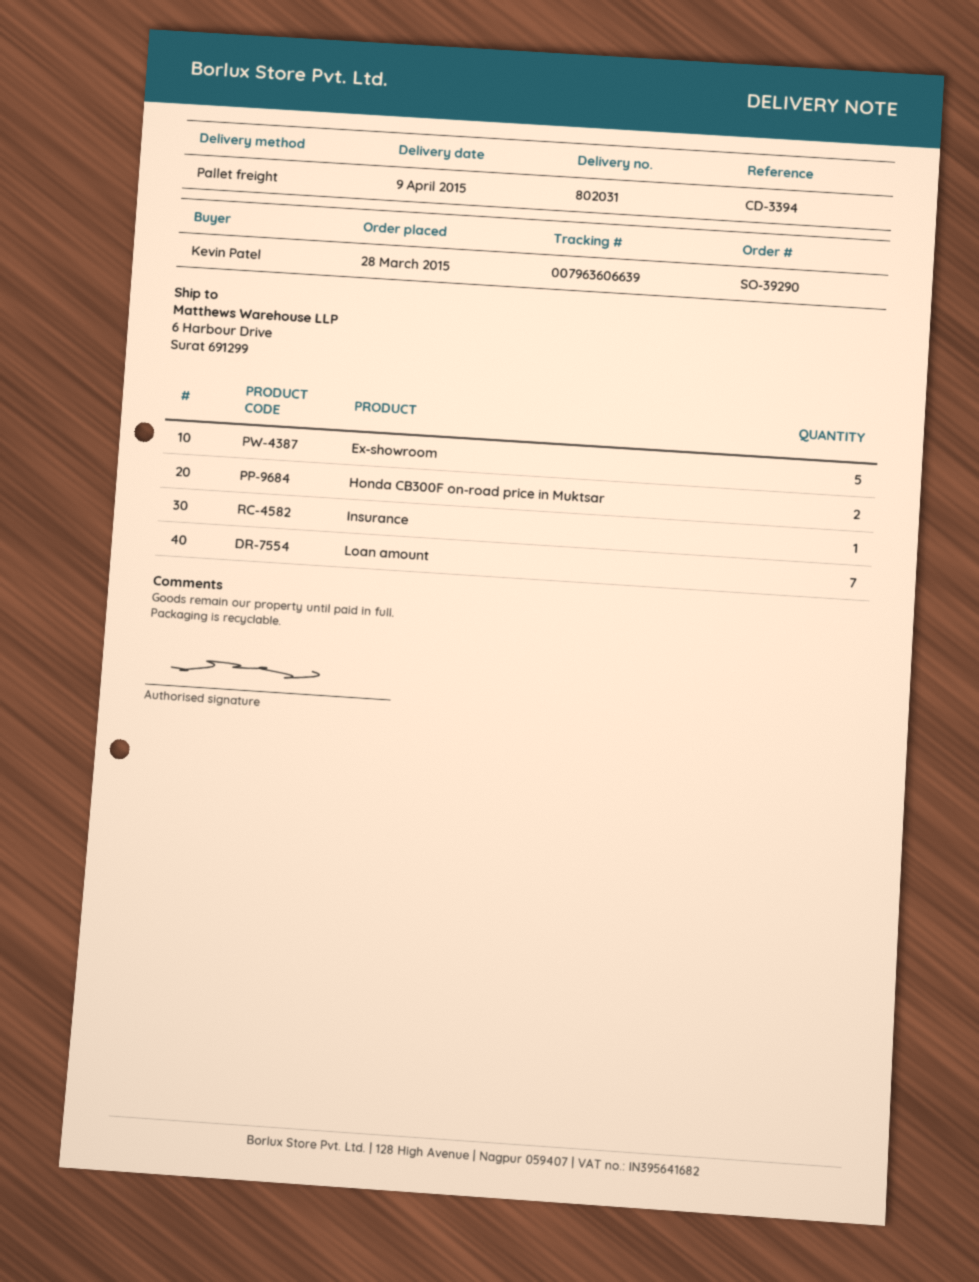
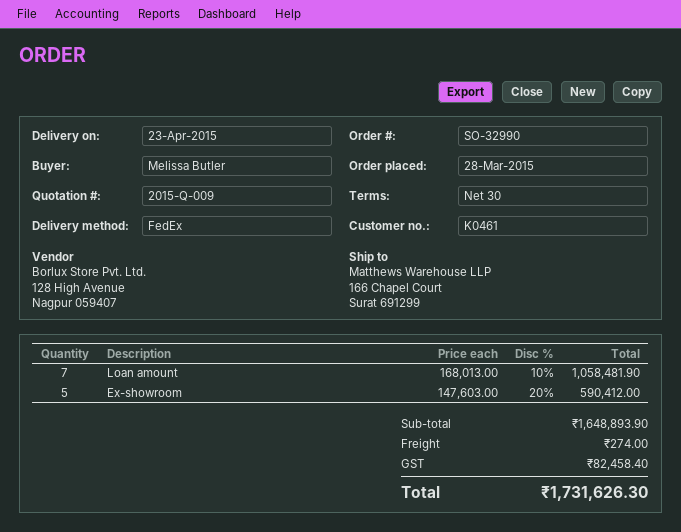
order number: SO-39290 -> SO-32990
delivery date: 2015-04-09 -> 2015-04-23
ordered by: Kevin Patel -> Melissa Butler
shipping method: pallet freight -> FedEx
ship to: 6 Harbour Drive, Surat 691299 -> 166 Chapel Court, Surat 691299
Honda CB300F on-road price in Muktsar: 2 -> none
Insurance: 1 -> none

